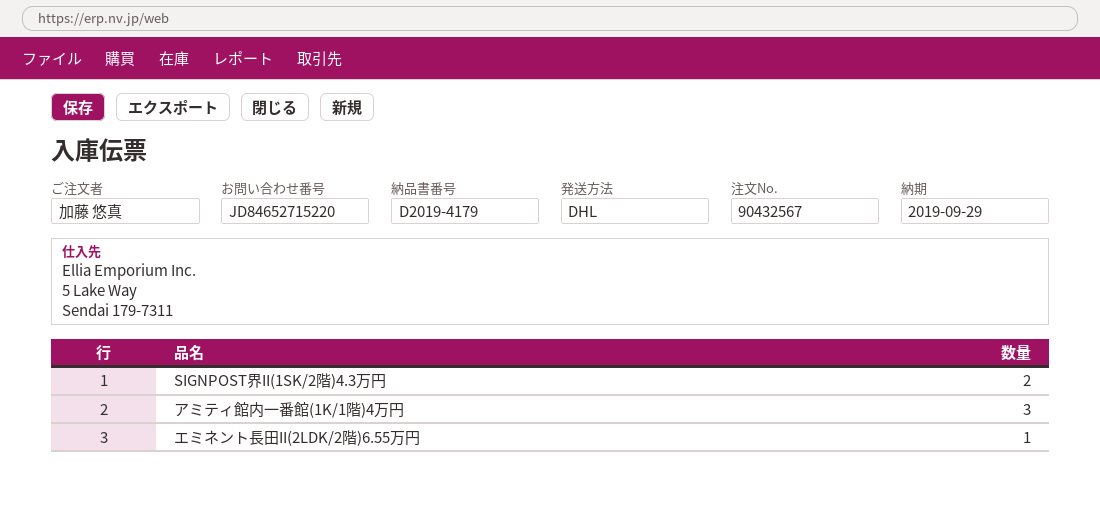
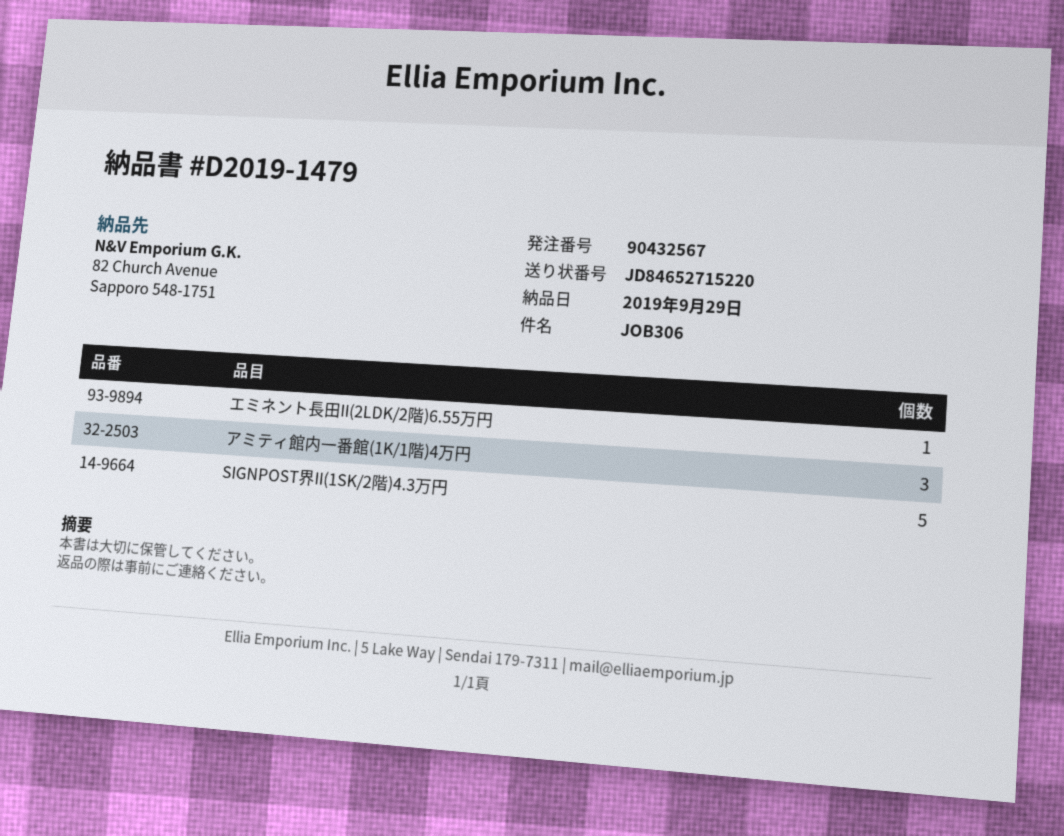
delivery note number: D2019-4179 -> D2019-1479
SIGNPOST界II(1SK/2階)4.3万円: 2 -> 5

